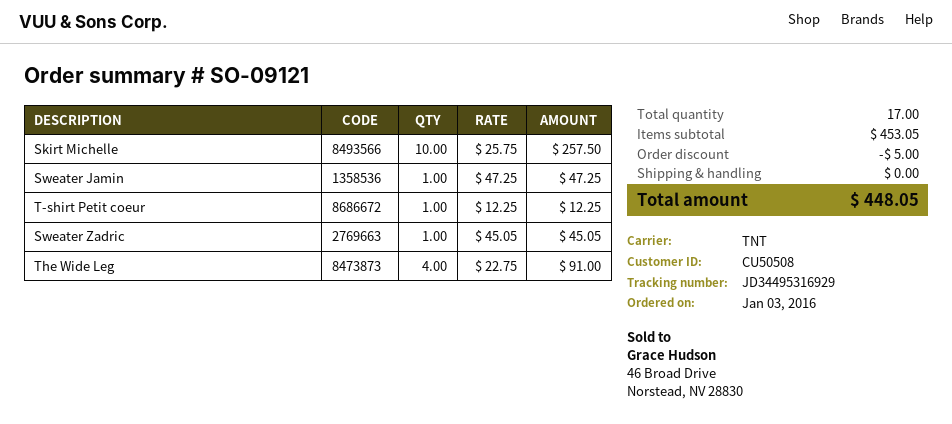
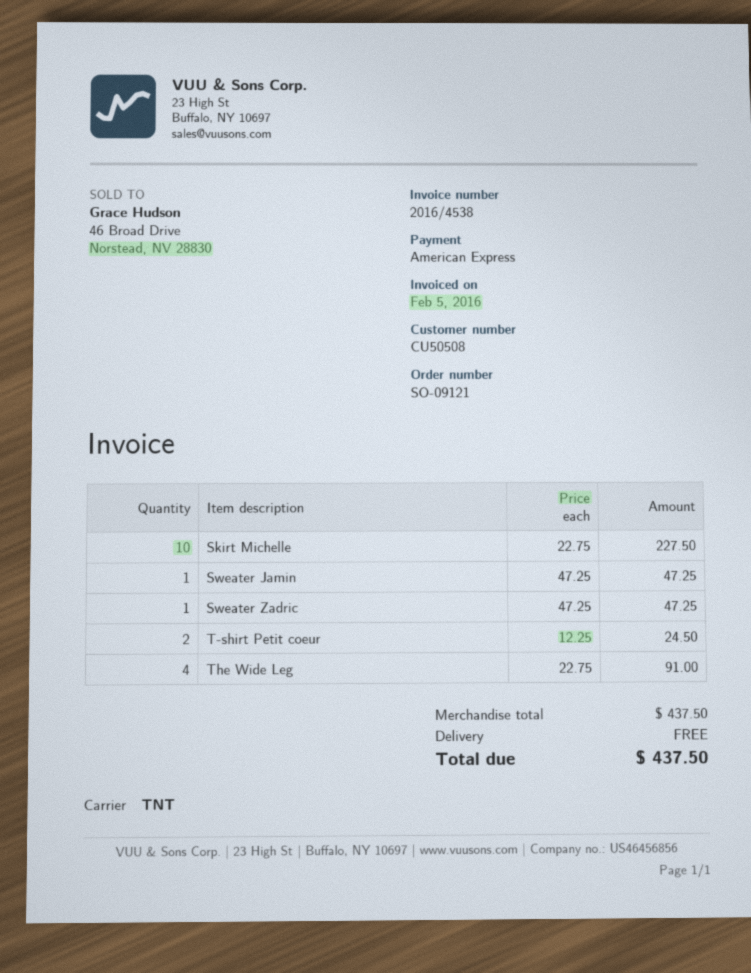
Skirt Michelle: 10 x 25.75 = 257.50 -> 10 x 22.75 = 227.50
T-shirt Petit coeur: 1 x 12.25 = 12.25 -> 2 x 12.25 = 24.50
Sweater Zadric: 1 x 45.05 = 45.05 -> 1 x 47.25 = 47.25
subtotal: 453.05 -> 437.50
discount: 5.00 -> none
total: 448.05 -> 437.50

